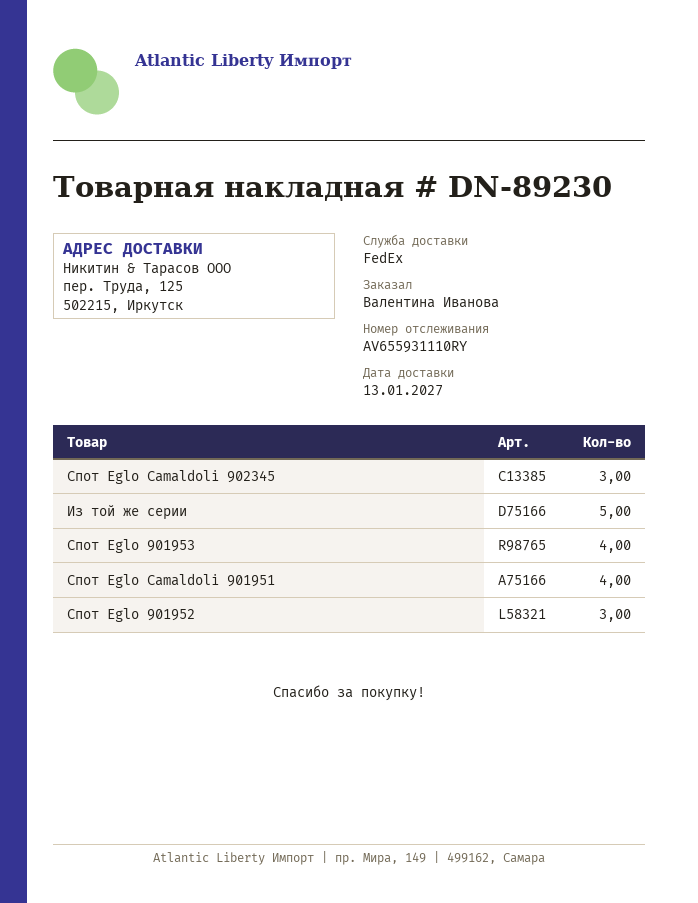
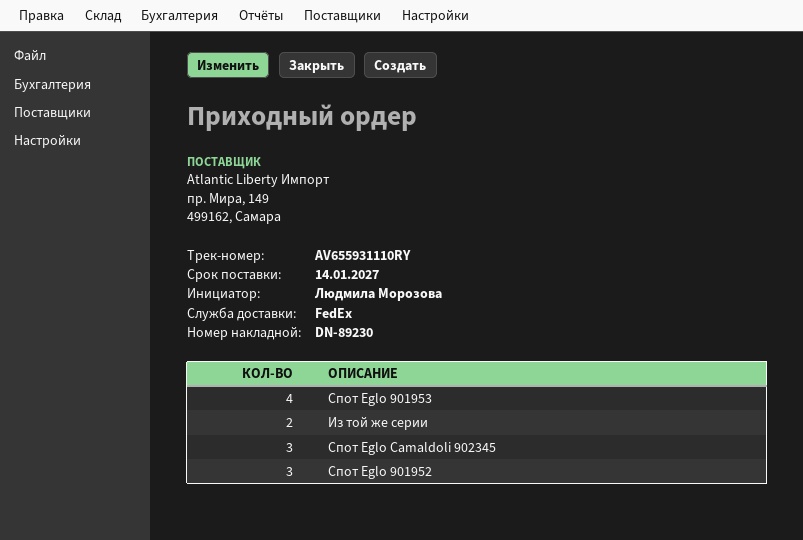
delivery date: 2027-01-13 -> 2027-01-14
ordered by: Валентина Иванова -> Людмила Морозова
Из той же серии: 5 -> 2
Спот Eglo Camaldoli 901951: 4 -> none

